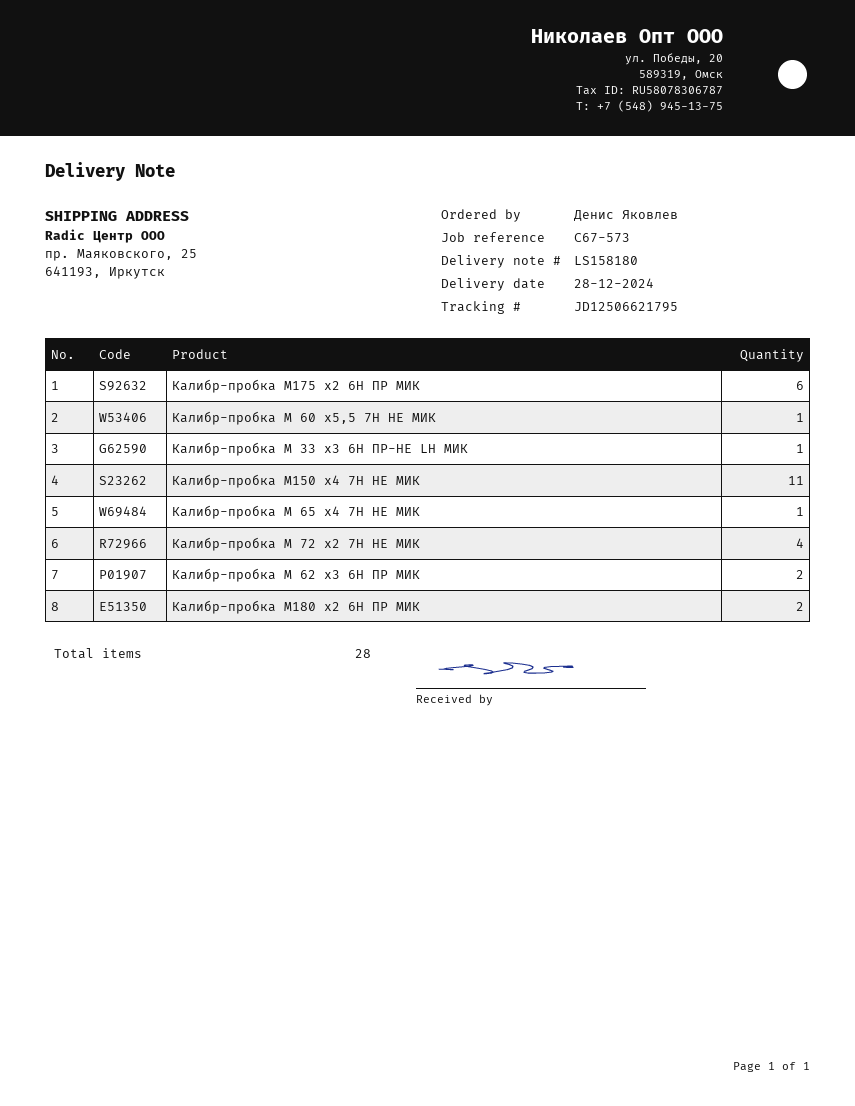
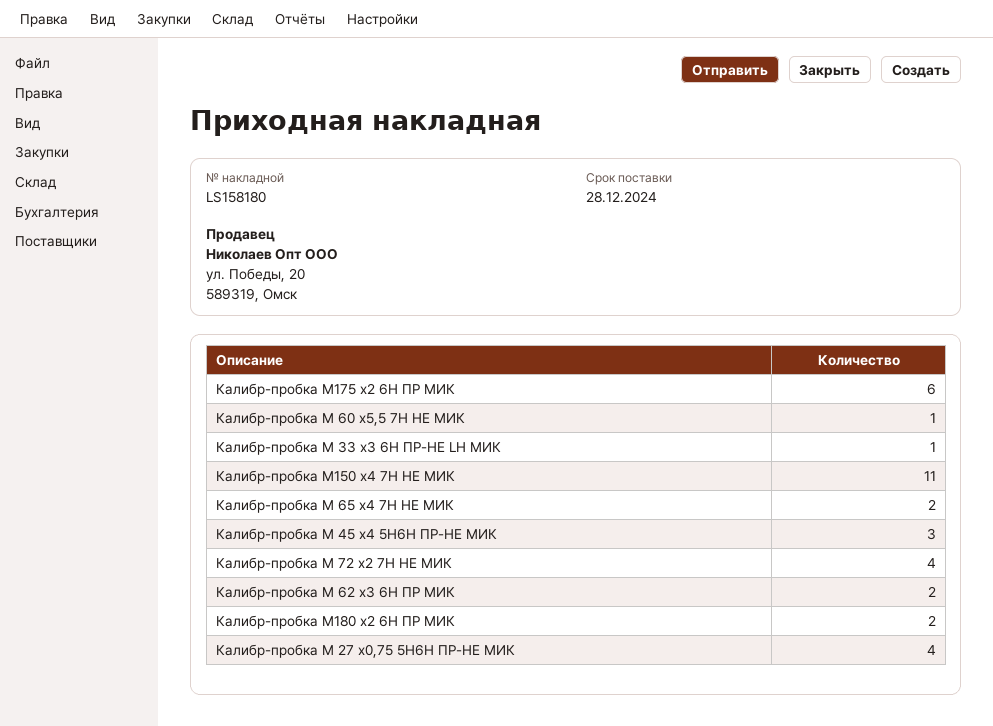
Калибр-пробка М 65 х4 7H НЕ МИК: 1 -> 2
Калибр-пробка М 45 х4 5H6H ПР-НЕ МИК: none -> 3
Калибр-пробка М 27 х0,75 5H6H ПР-НЕ МИК: none -> 4

